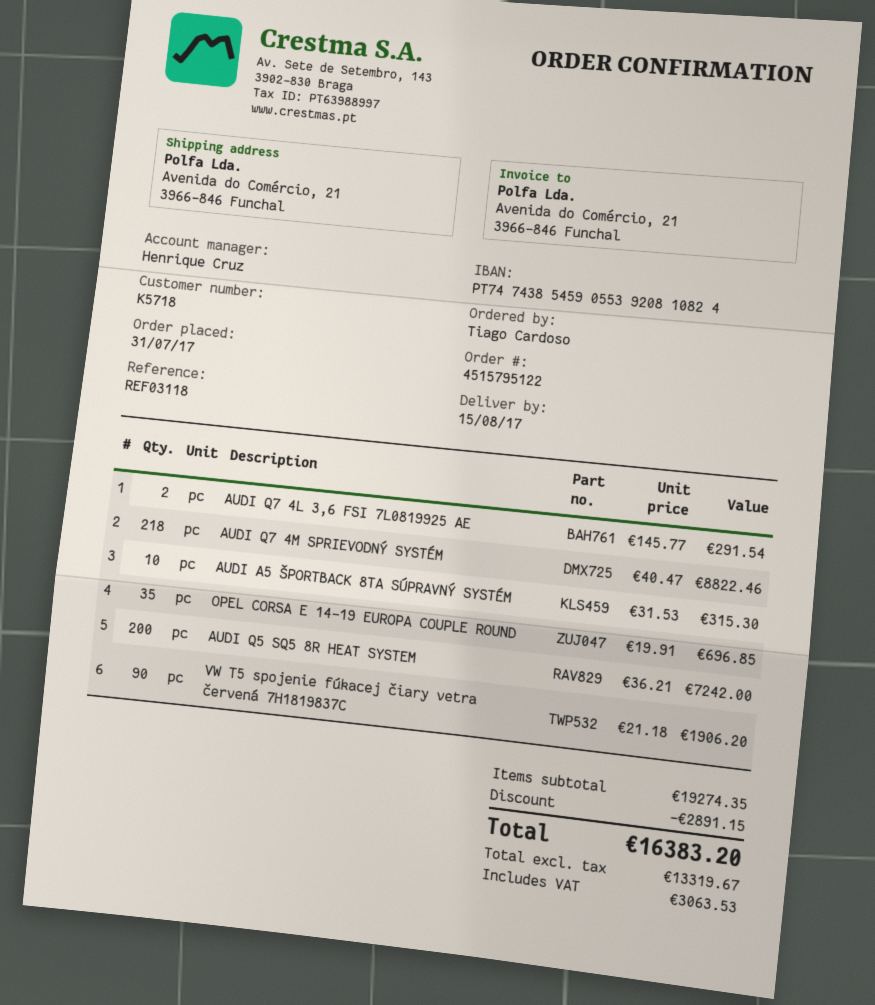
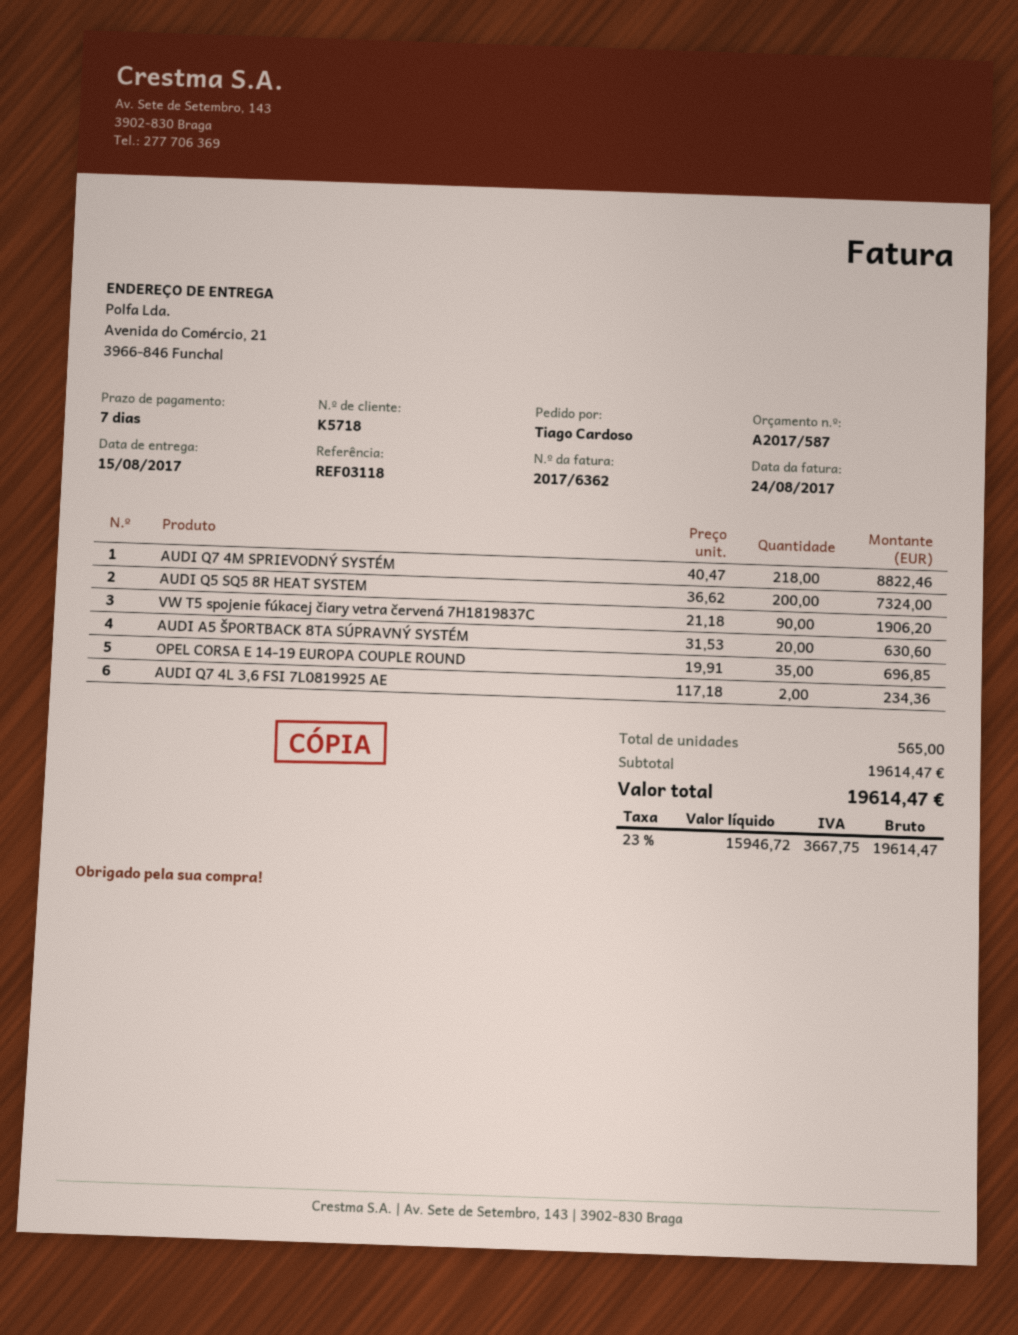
AUDI Q7 4L 3,6 FSI 7L0819925 AE: 2 x 145.77 = 291.54 -> 2 x 117.18 = 234.36
AUDI A5 ŠPORTBACK 8TA SÚPRAVNÝ SYSTÉM: 10 x 31.53 = 315.30 -> 20 x 31.53 = 630.60
AUDI Q5 SQ5 8R HEAT SYSTEM: 200 x 36.21 = 7242.00 -> 200 x 36.62 = 7324.00
subtotal: 19274.35 -> 19614.47
discount: 2891.15 -> none
net: 13319.67 -> 15946.72
tax: 3063.53 -> 3667.75
total: 16383.20 -> 19614.47

